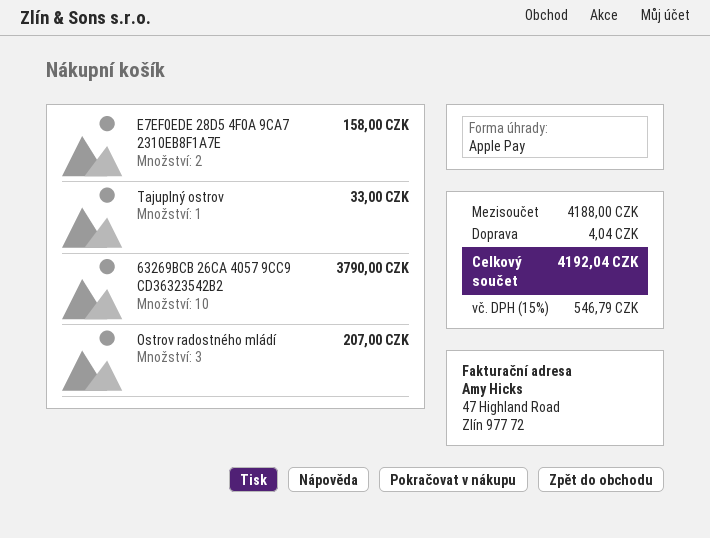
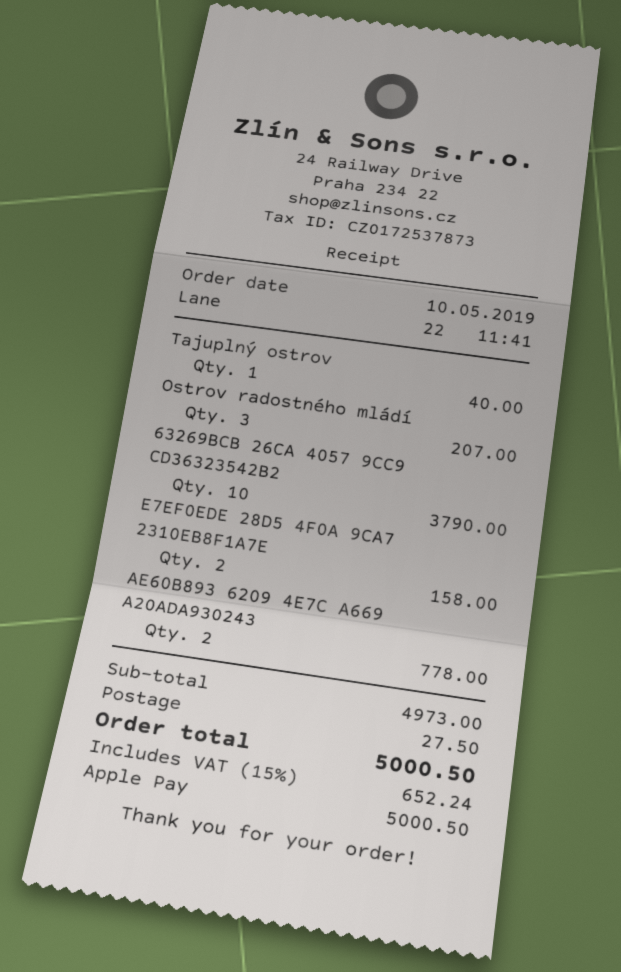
Tajuplný ostrov: 1 for 33.00 -> 1 for 40.00
AE60B893 6209 4E7C A669 A20ADA930243: none -> 2 for 778.00
subtotal: 4188.00 -> 4973.00
shipping: 4.04 -> 27.50
tax: 15% = 546.79 -> 15% = 652.24
total: 4192.04 -> 5000.50

